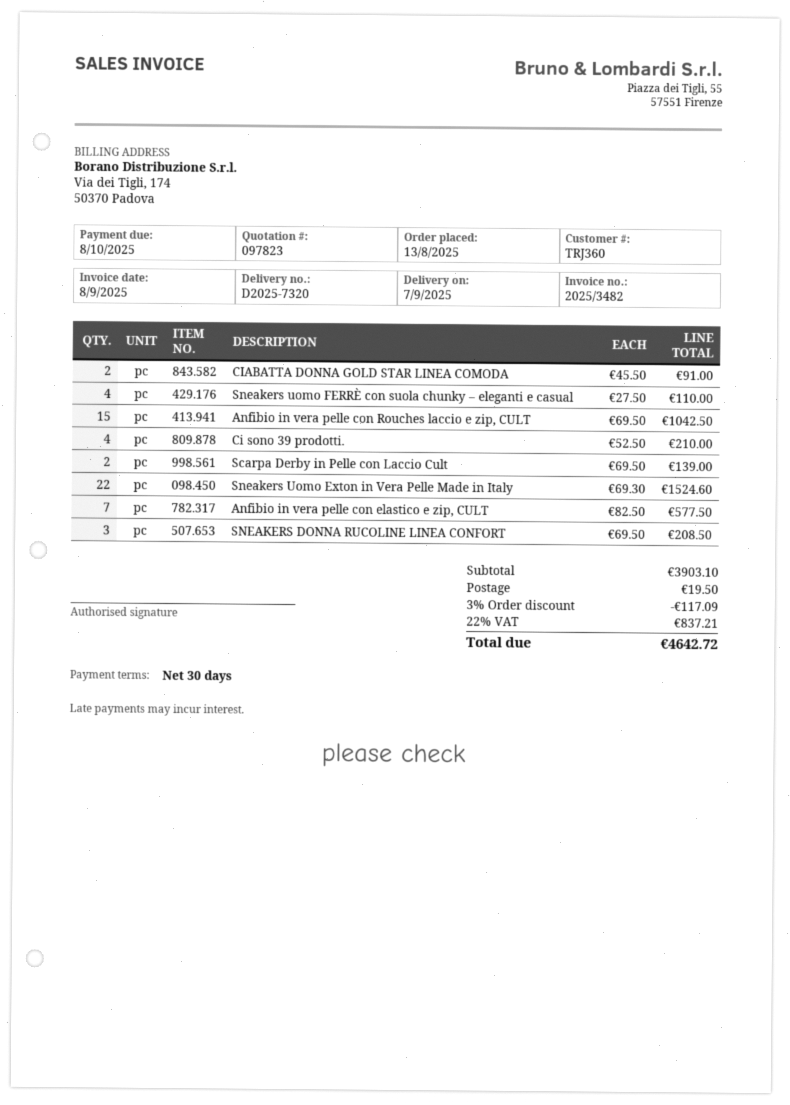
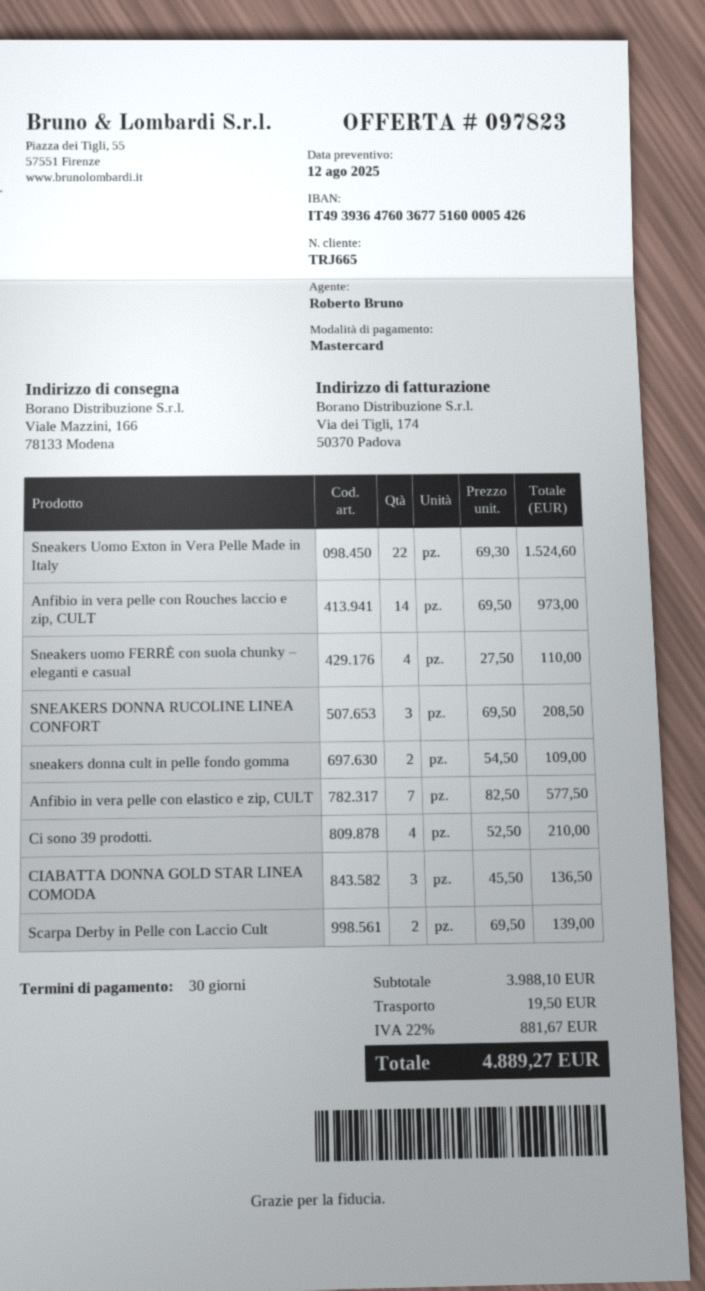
customer number: TRJ360 -> TRJ665
CIABATTA DONNA GOLD STAR LINEA COMODA: 2 x 45.50 = 91.00 -> 3 x 45.50 = 136.50
Anfibio in vera pelle con Rouches laccio e zip, CULT: 15 x 69.50 = 1042.50 -> 14 x 69.50 = 973.00
sneakers donna cult in pelle fondo gomma: none -> 2 x 54.50 = 109.00
subtotal: 3903.10 -> 3988.10
discount: 3% = 117.09 -> none
tax: 22% = 837.21 -> 22% = 881.67
total: 4642.72 -> 4889.27

